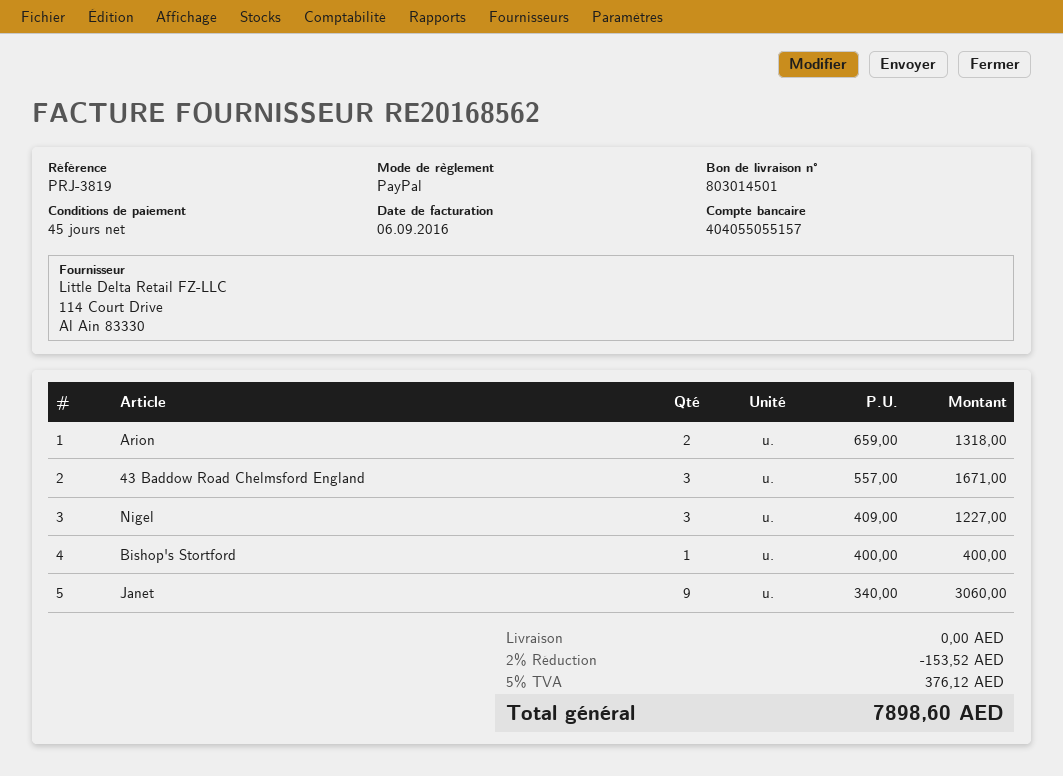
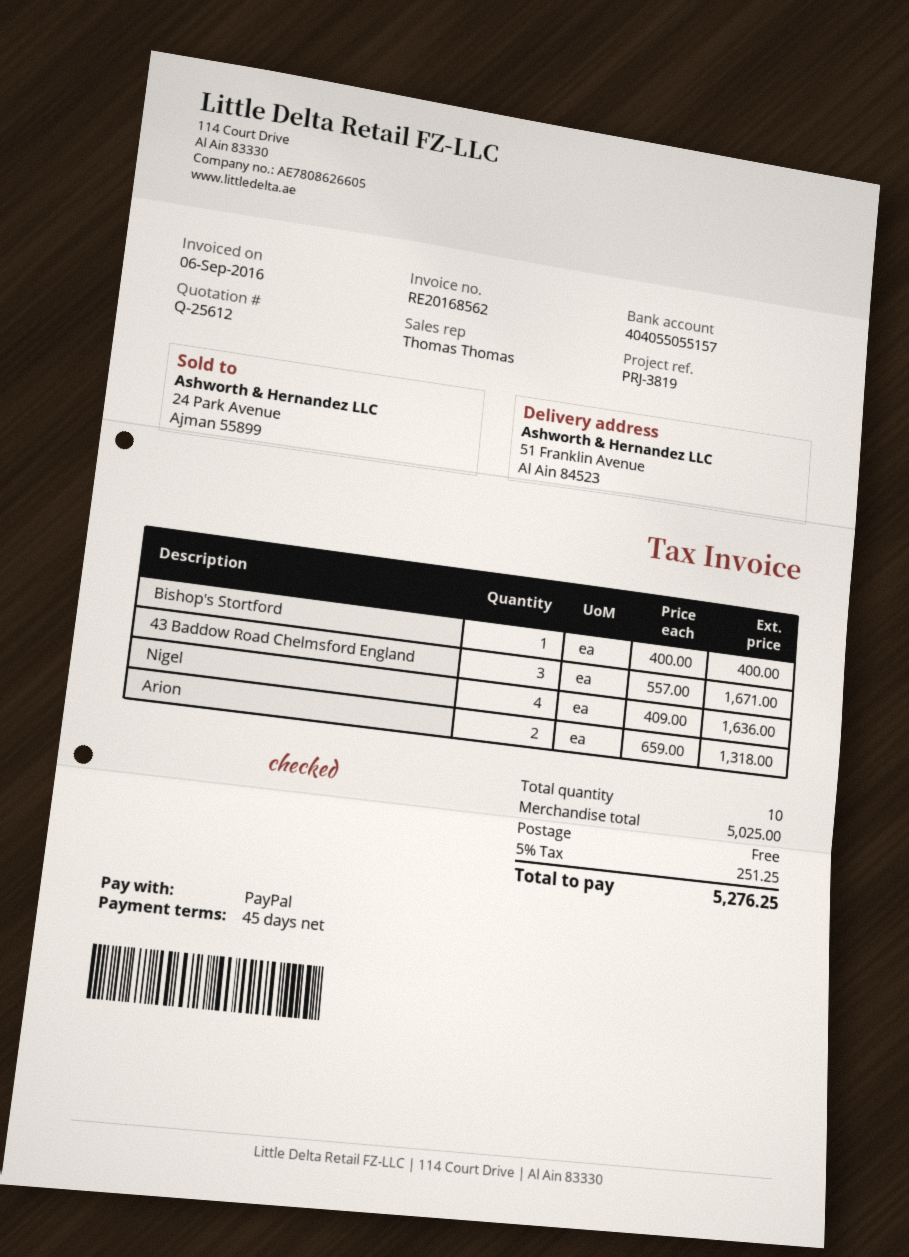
Nigel: 3 x 409.00 = 1227.00 -> 4 x 409.00 = 1636.00
Janet: 9 x 340.00 = 3060.00 -> none
discount: 2% = 153.52 -> none
tax: 5% = 376.12 -> 5% = 251.25
total: 7898.60 -> 5276.25

